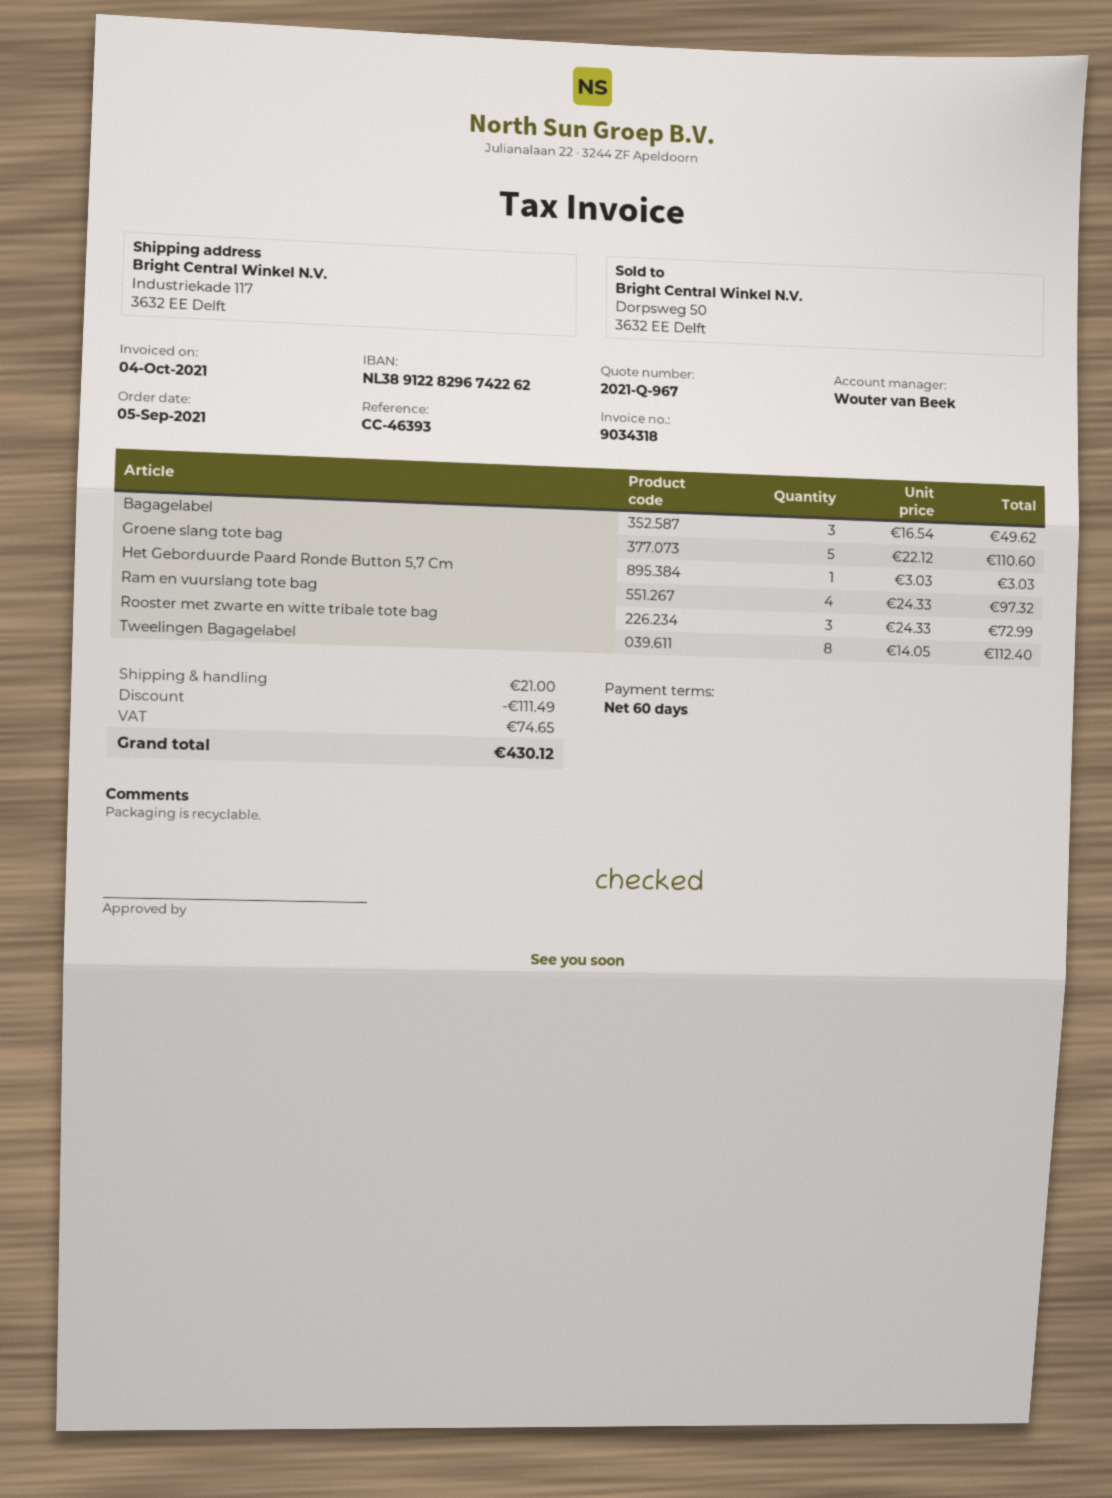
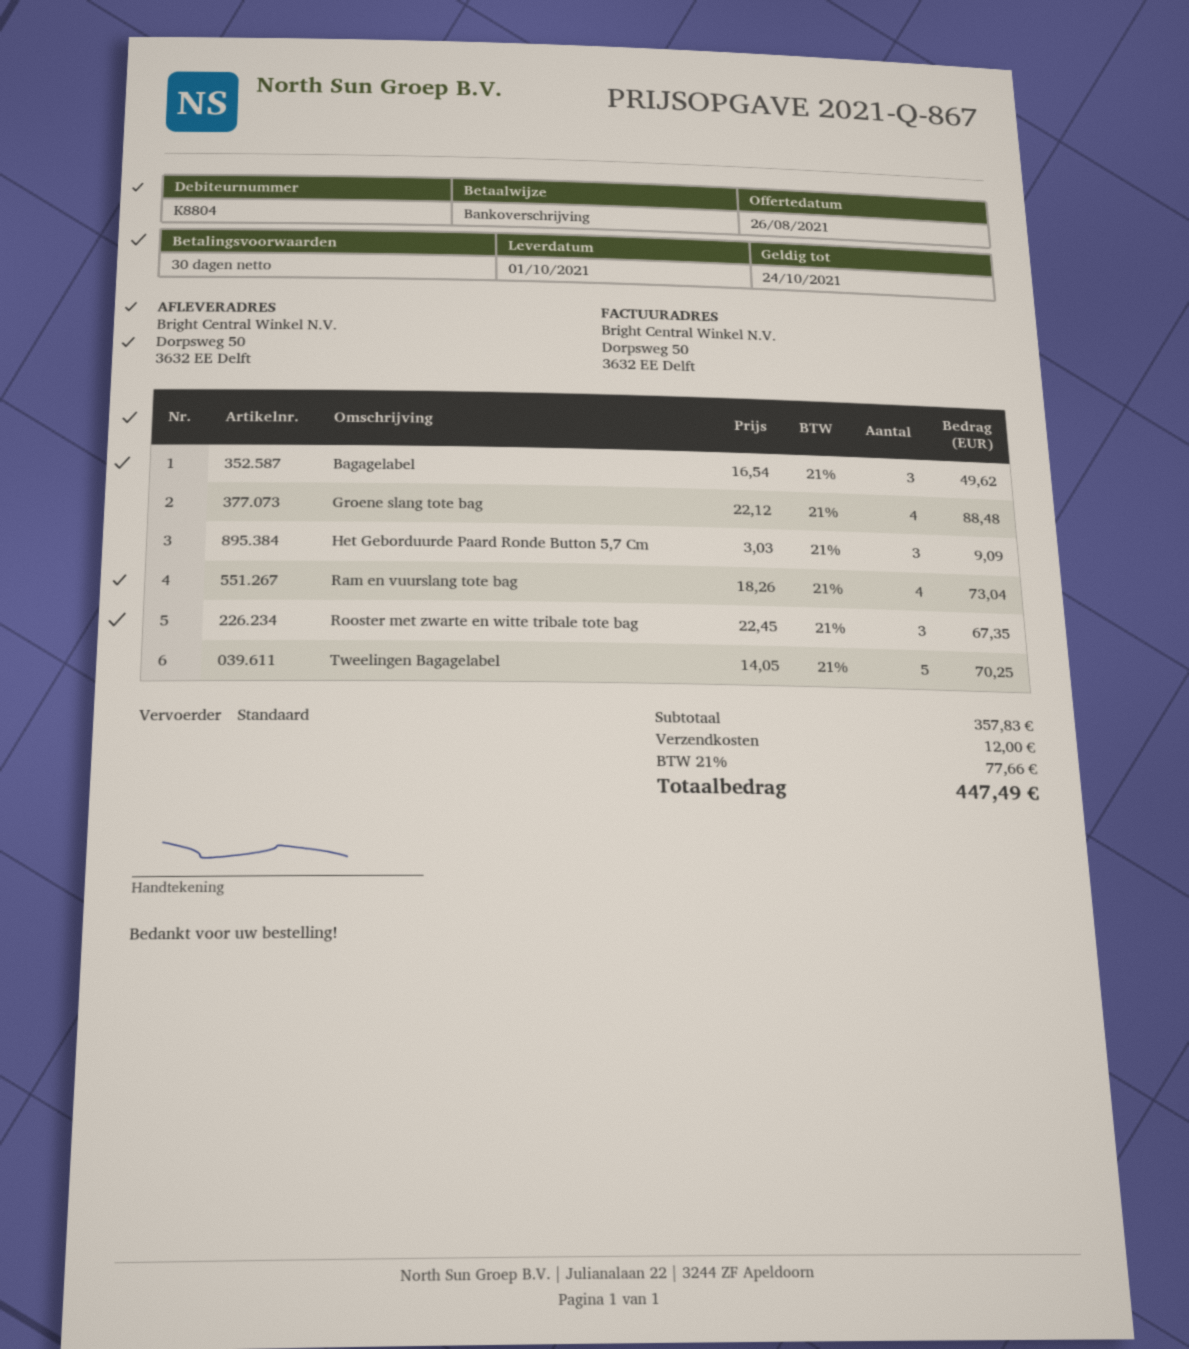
quote number: 2021-Q-967 -> 2021-Q-867
payment terms: 60 days -> 30 days
ship to: Industriekade 117, 3632 EE Delft -> Dorpsweg 50, 3632 EE Delft
Groene slang tote bag: 5 x 22.12 = 110.60 -> 4 x 22.12 = 88.48
Het Geborduurde Paard Ronde Button 5,7 Cm: 1 x 3.03 = 3.03 -> 3 x 3.03 = 9.09
Ram en vuurslang tote bag: 4 x 24.33 = 97.32 -> 4 x 18.26 = 73.04
Rooster met zwarte en witte tribale tote bag: 3 x 24.33 = 72.99 -> 3 x 22.45 = 67.35
Tweelingen Bagagelabel: 8 x 14.05 = 112.40 -> 5 x 14.05 = 70.25
discount: 111.49 -> none
shipping: 21.00 -> 12.00
tax: 74.65 -> 77.66
total: 430.12 -> 447.49

